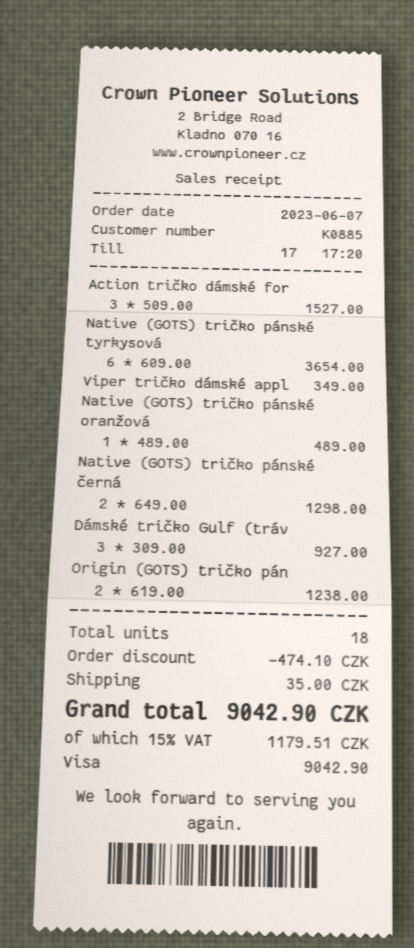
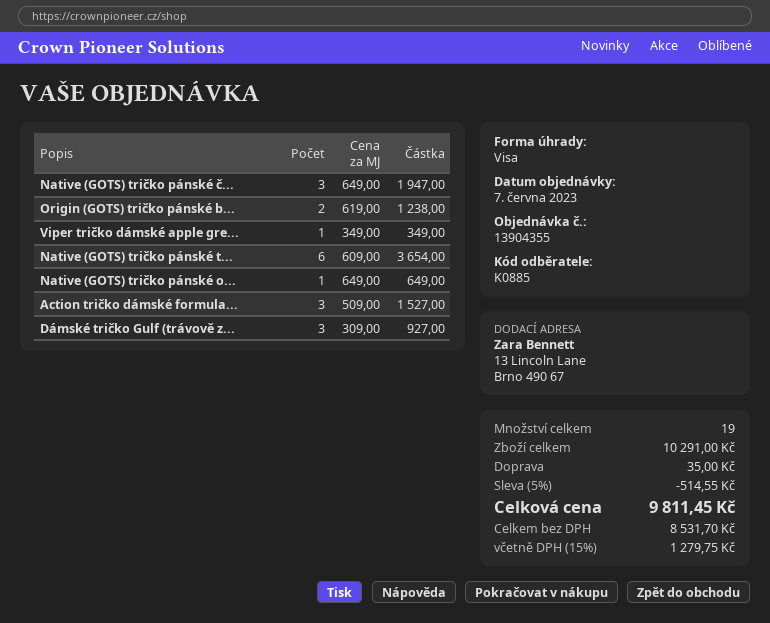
Native (GOTS) tričko pánské oranžová: 1 x 489.00 = 489.00 -> 1 x 649.00 = 649.00
Native (GOTS) tričko pánské černá: 2 x 649.00 = 1298.00 -> 3 x 649.00 = 1947.00
total quantity: 18 -> 19
discount: 474.10 -> 514.55
tax: 15% = 1179.51 -> 15% = 1279.75
total: 9042.90 -> 9811.45

